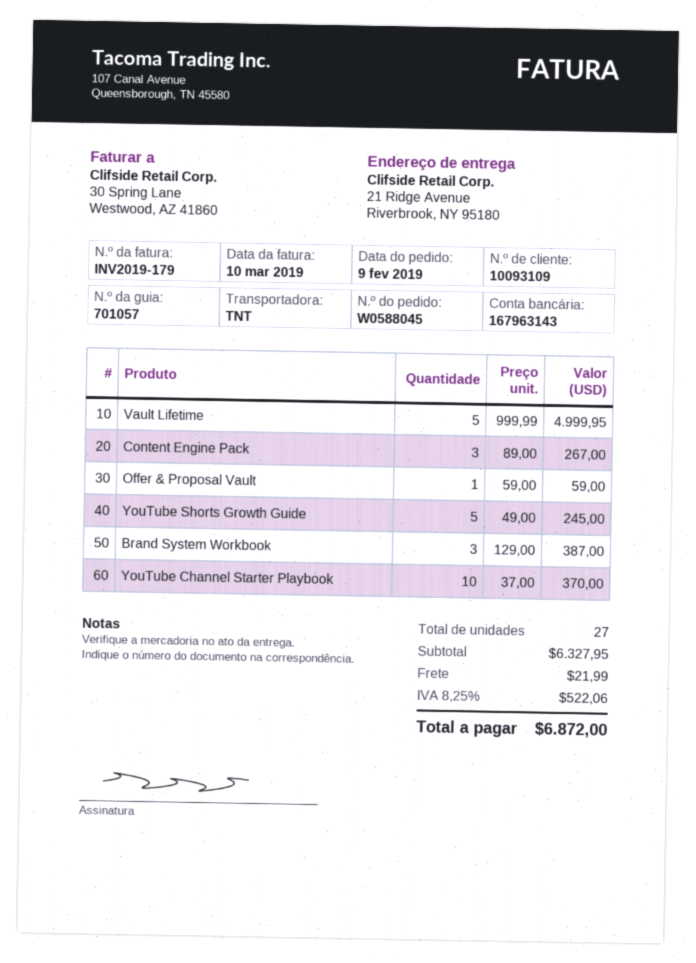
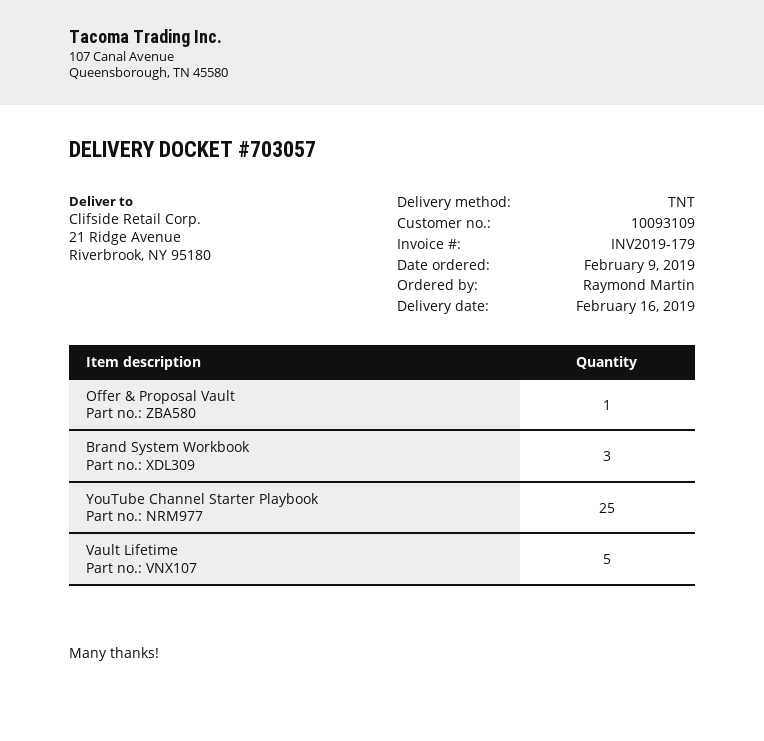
delivery note number: 701057 -> 703057
Content Engine Pack: 3 -> none
YouTube Shorts Growth Guide: 5 -> none
YouTube Channel Starter Playbook: 10 -> 25

